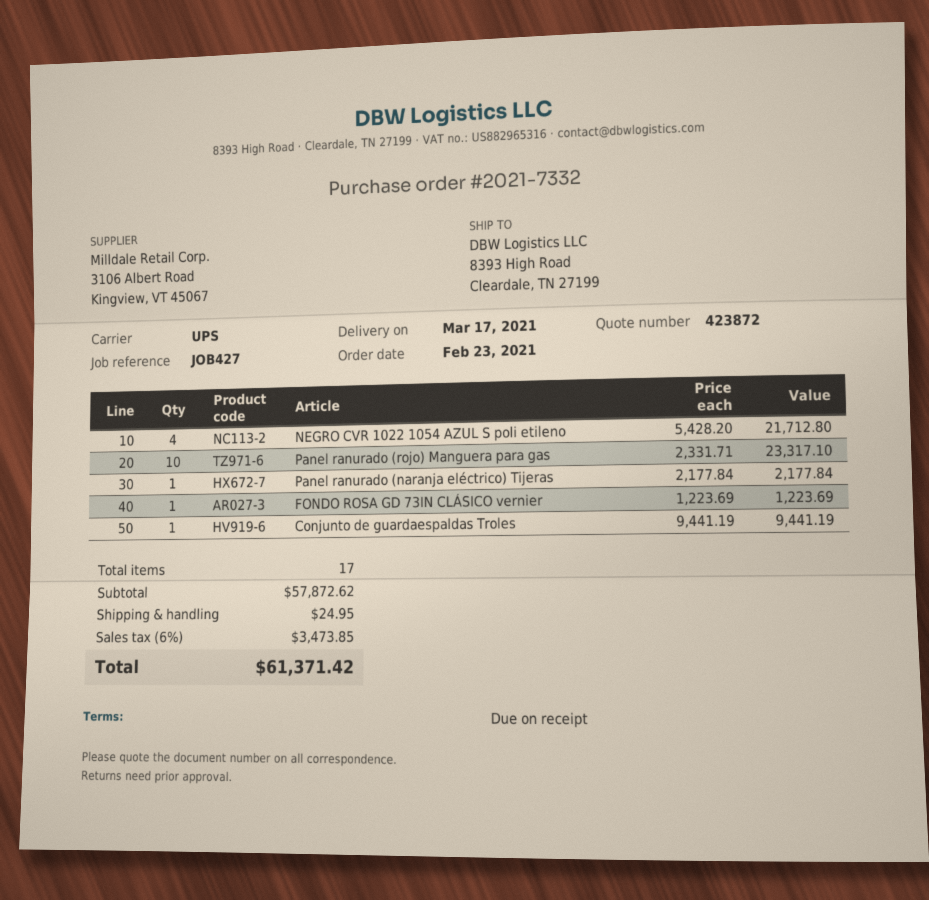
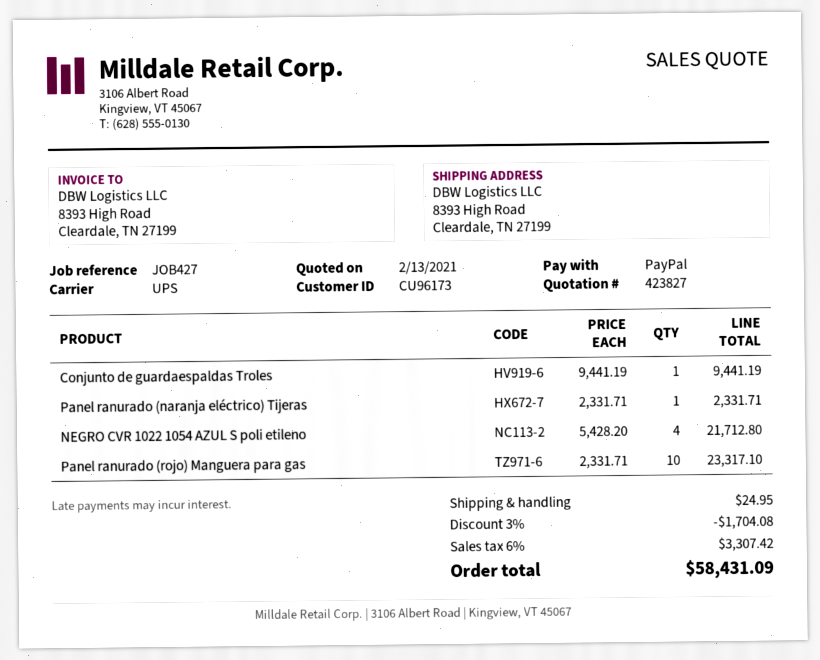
quote number: 423872 -> 423827
Panel ranurado (naranja eléctrico) Tijeras: 1 x 2177.84 = 2177.84 -> 1 x 2331.71 = 2331.71
FONDO ROSA GD 73IN CLÁSICO vernier: 1 x 1223.69 = 1223.69 -> none
discount: none -> 3% = 1704.08
tax: 6% = 3473.85 -> 6% = 3307.42
total: 61371.42 -> 58431.09

